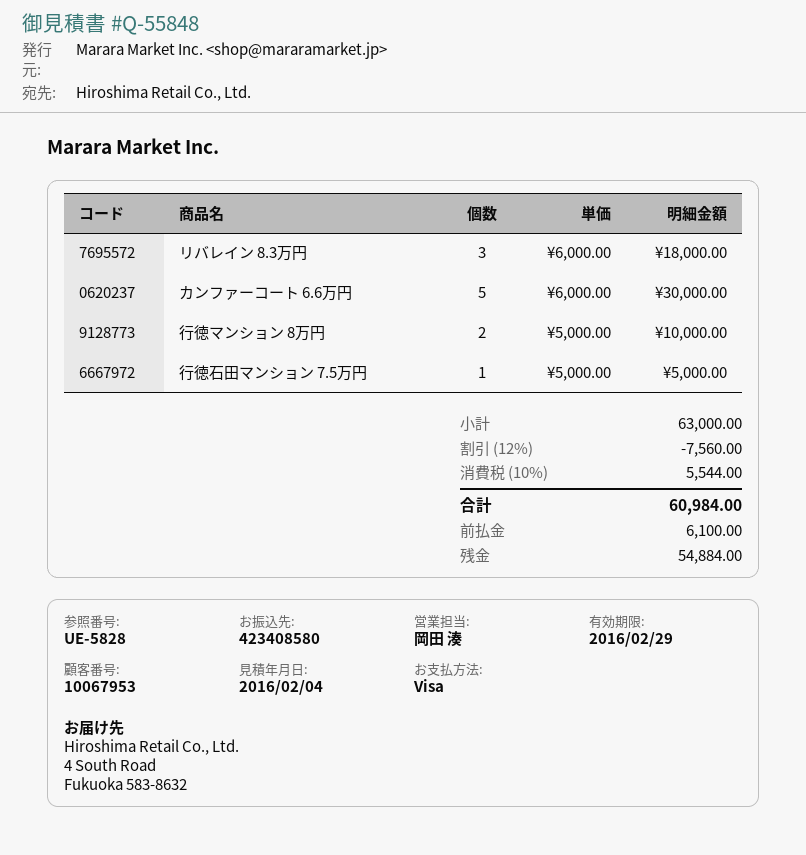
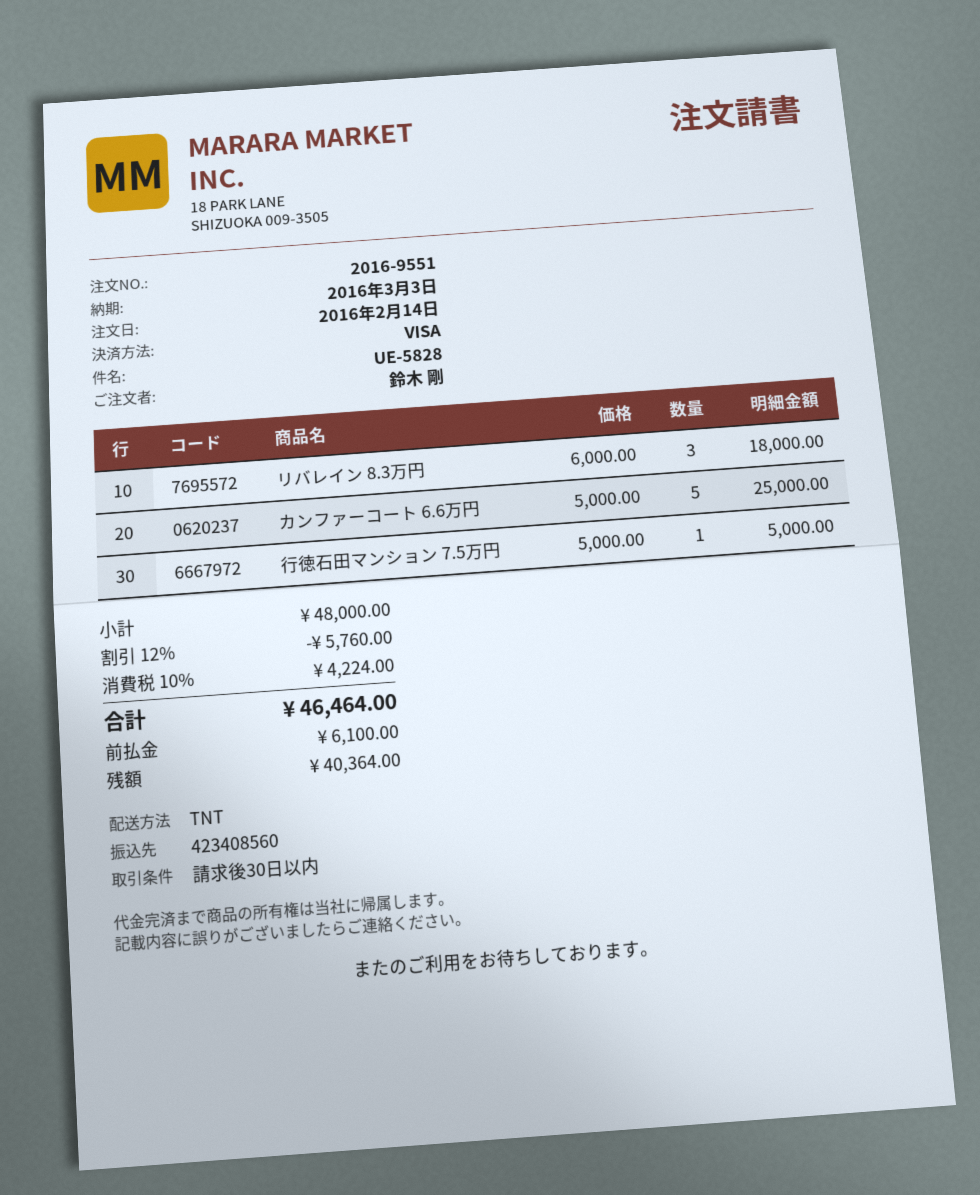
bank account: 423408580 -> 423408560
カンファーコート 6.6万円: 5 x 6000.00 = 30000.00 -> 5 x 5000.00 = 25000.00
行徳マンション 8万円: 2 x 5000.00 = 10000.00 -> none
subtotal: 63000.00 -> 48000.00
discount: 12% = 7560.00 -> 12% = 5760.00
tax: 10% = 5544.00 -> 10% = 4224.00
total: 60984.00 -> 46464.00
balance: 54884.00 -> 40364.00

